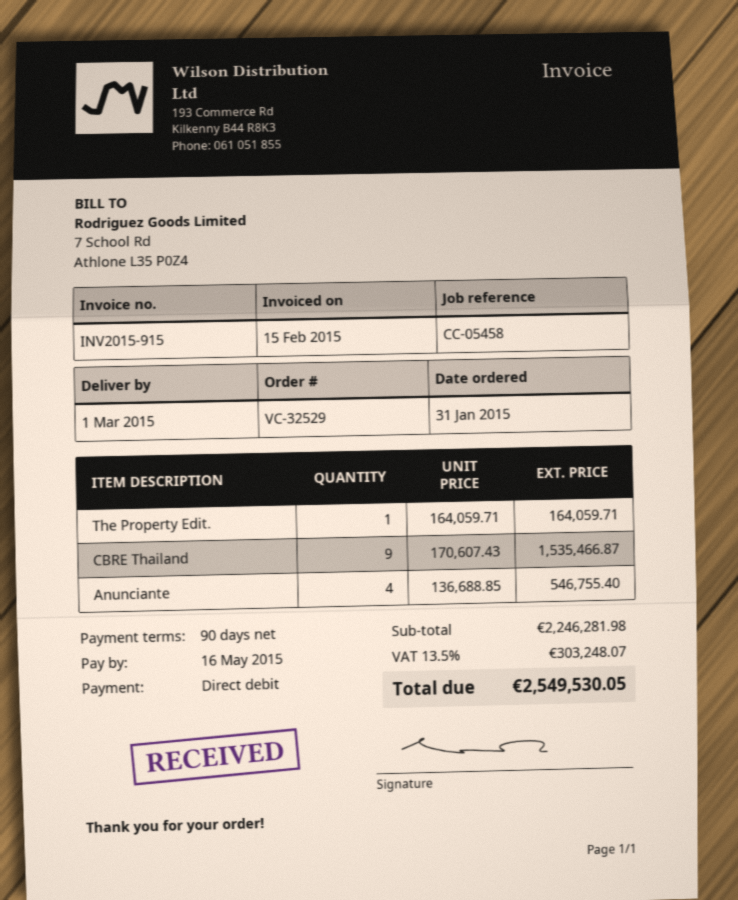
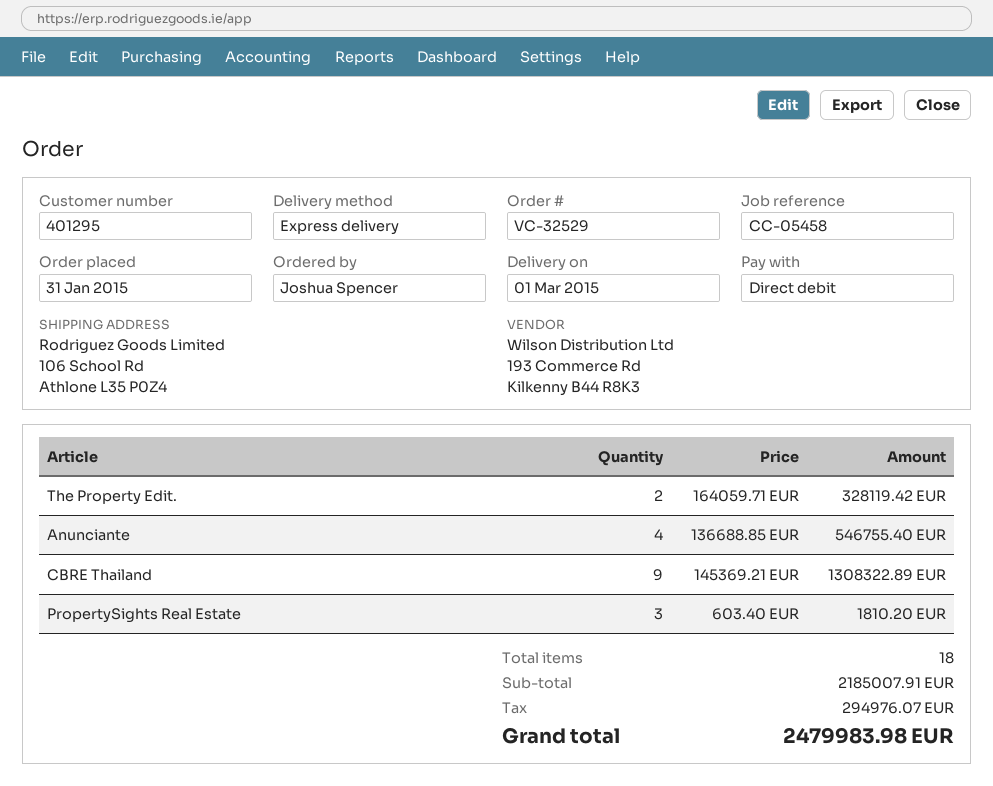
The Property Edit.: 1 x 164059.71 = 164059.71 -> 2 x 164059.71 = 328119.42
CBRE Thailand: 9 x 170607.43 = 1535466.87 -> 9 x 145369.21 = 1308322.89
PropertySights Real Estate: none -> 3 x 603.40 = 1810.20
subtotal: 2246281.98 -> 2185007.91
tax: 303248.07 -> 294976.07
total: 2549530.05 -> 2479983.98

